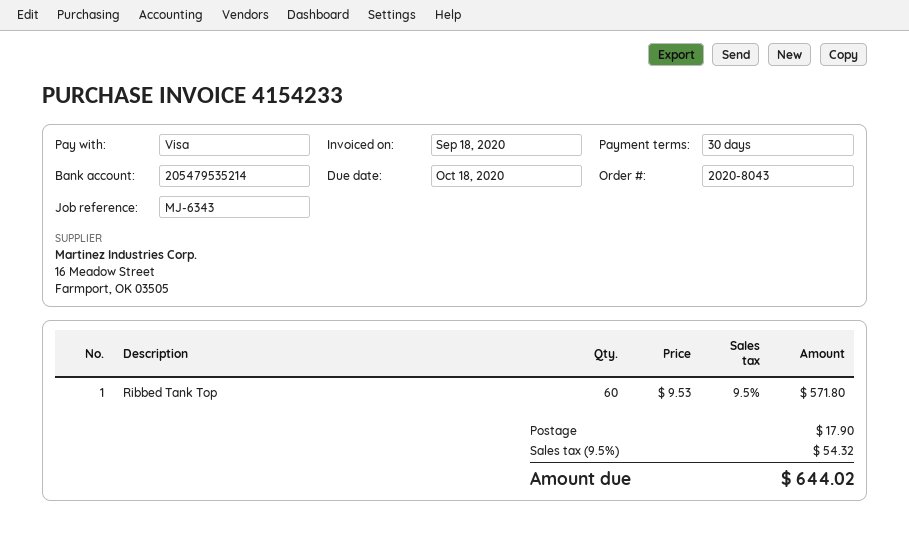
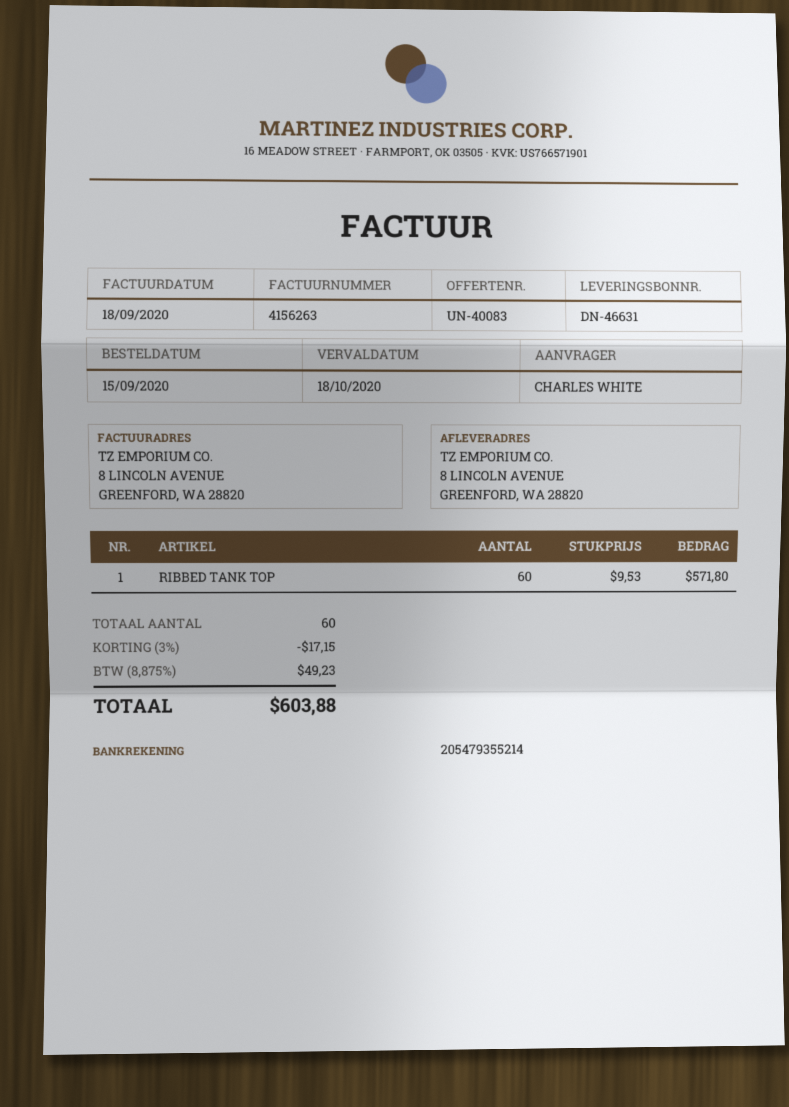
invoice number: 4154233 -> 4156263
bank account: 205479535214 -> 205479355214
discount: none -> 3% = 17.15
shipping: 17.90 -> none
tax: 9.5% = 54.32 -> 8.875% = 49.23
total: 644.02 -> 603.88

